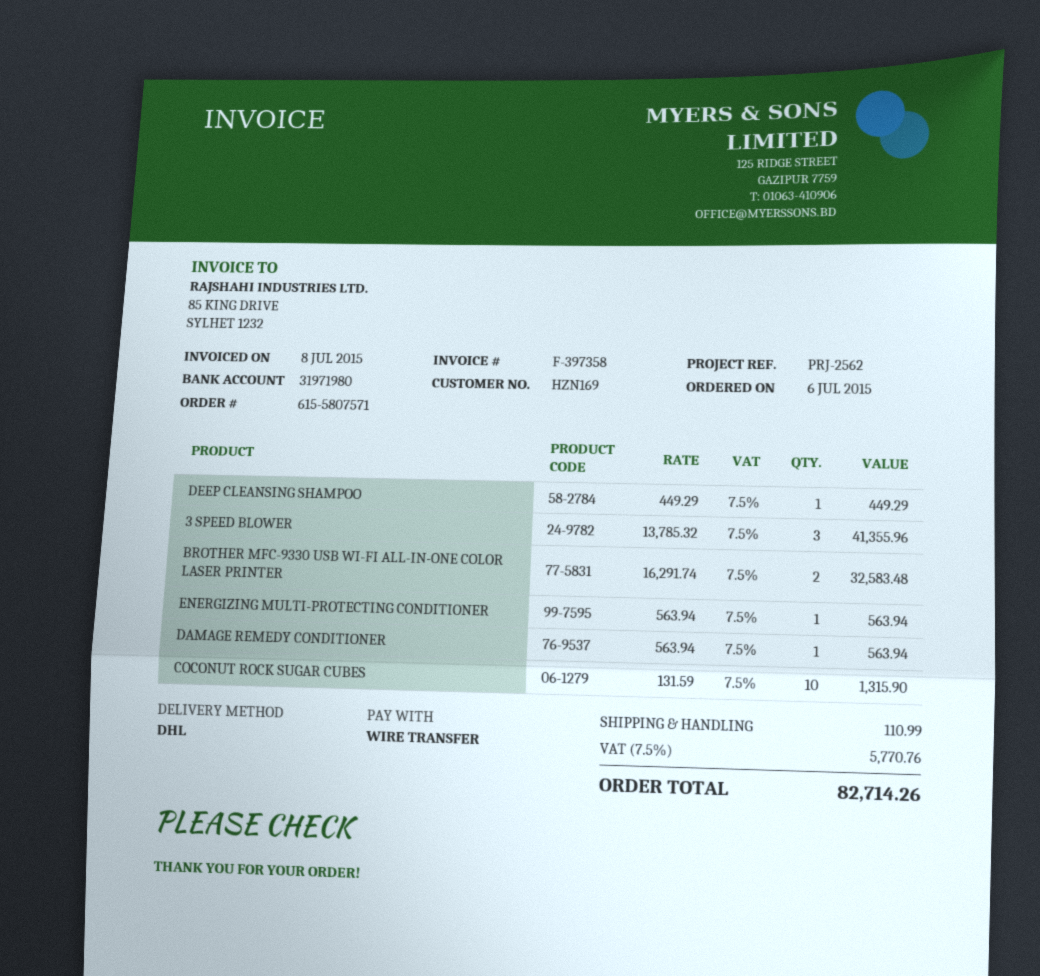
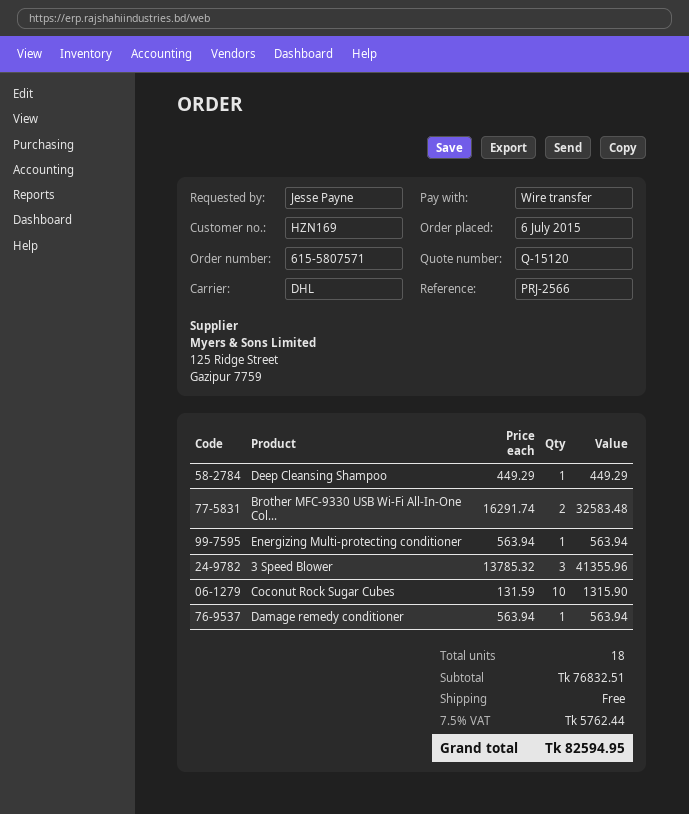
reference: PRJ-2562 -> PRJ-2566
shipping: 110.99 -> 0.00
tax: 7.5% = 5770.76 -> 7.5% = 5762.44
total: 82714.26 -> 82594.95

